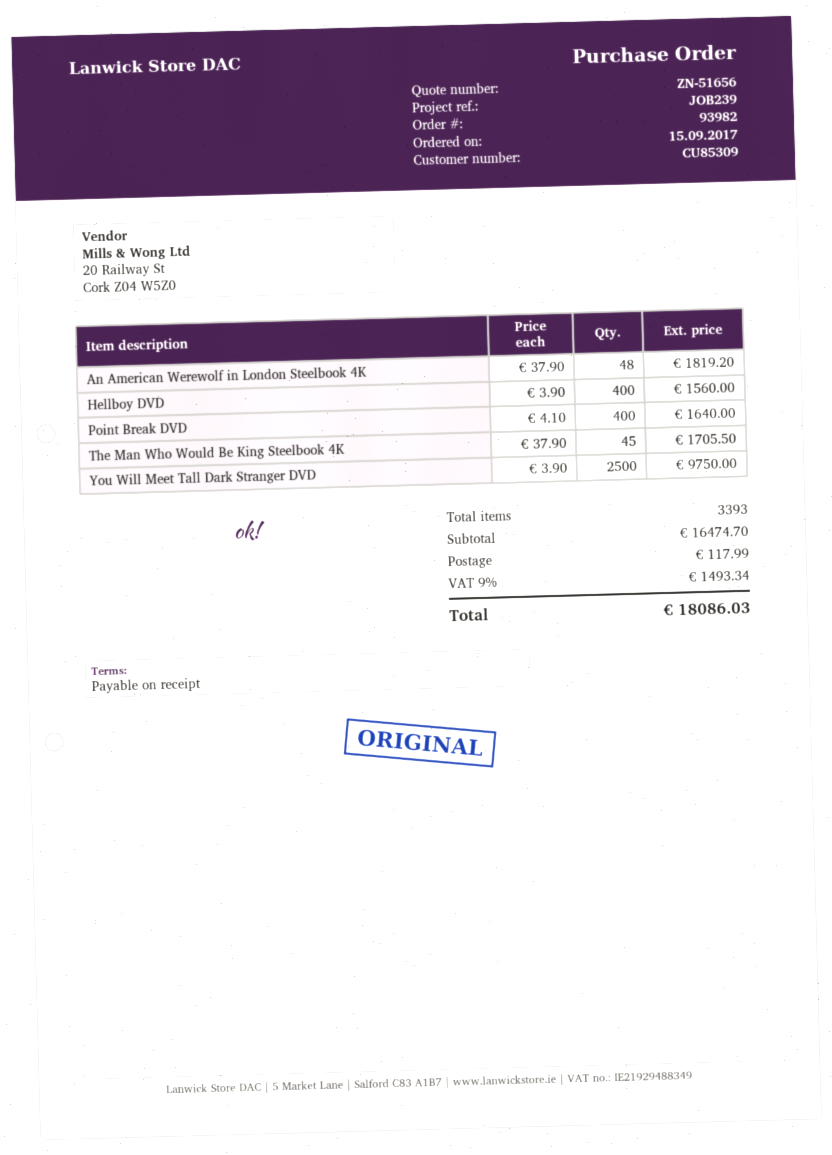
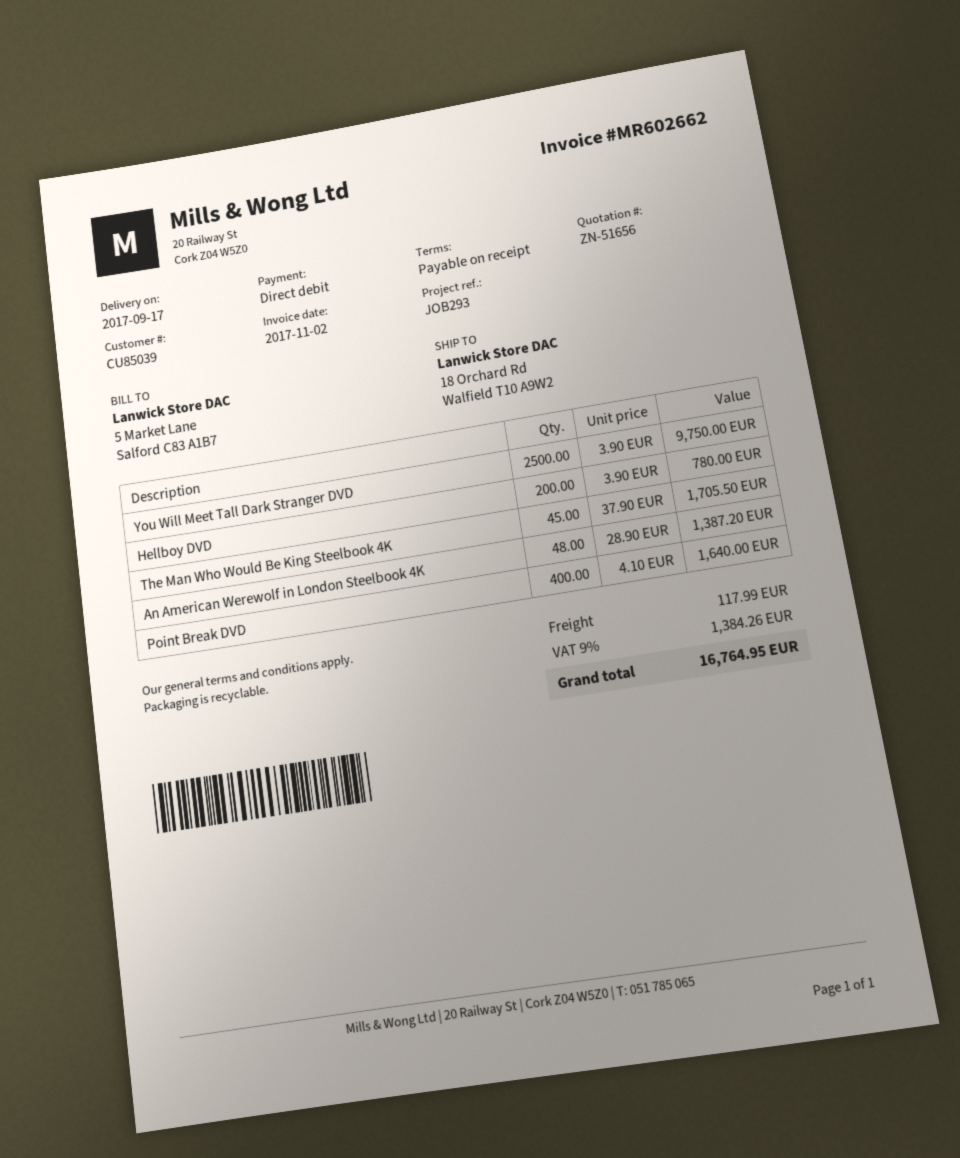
customer number: CU85309 -> CU85039
reference: JOB239 -> JOB293
An American Werewolf in London Steelbook 4K: 48 x 37.90 = 1819.20 -> 48 x 28.90 = 1387.20
Hellboy DVD: 400 x 3.90 = 1560.00 -> 200 x 3.90 = 780.00
tax: 9% = 1493.34 -> 9% = 1384.26
total: 18086.03 -> 16764.95

